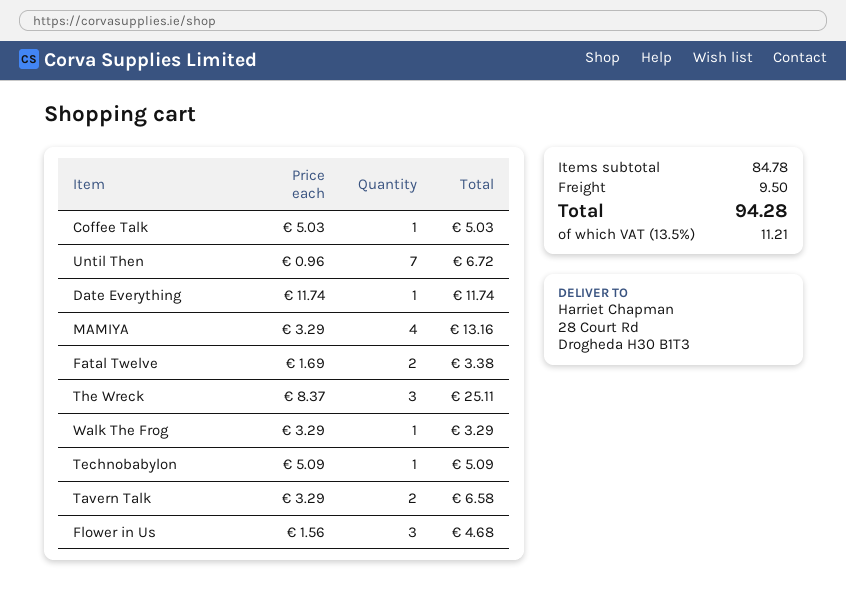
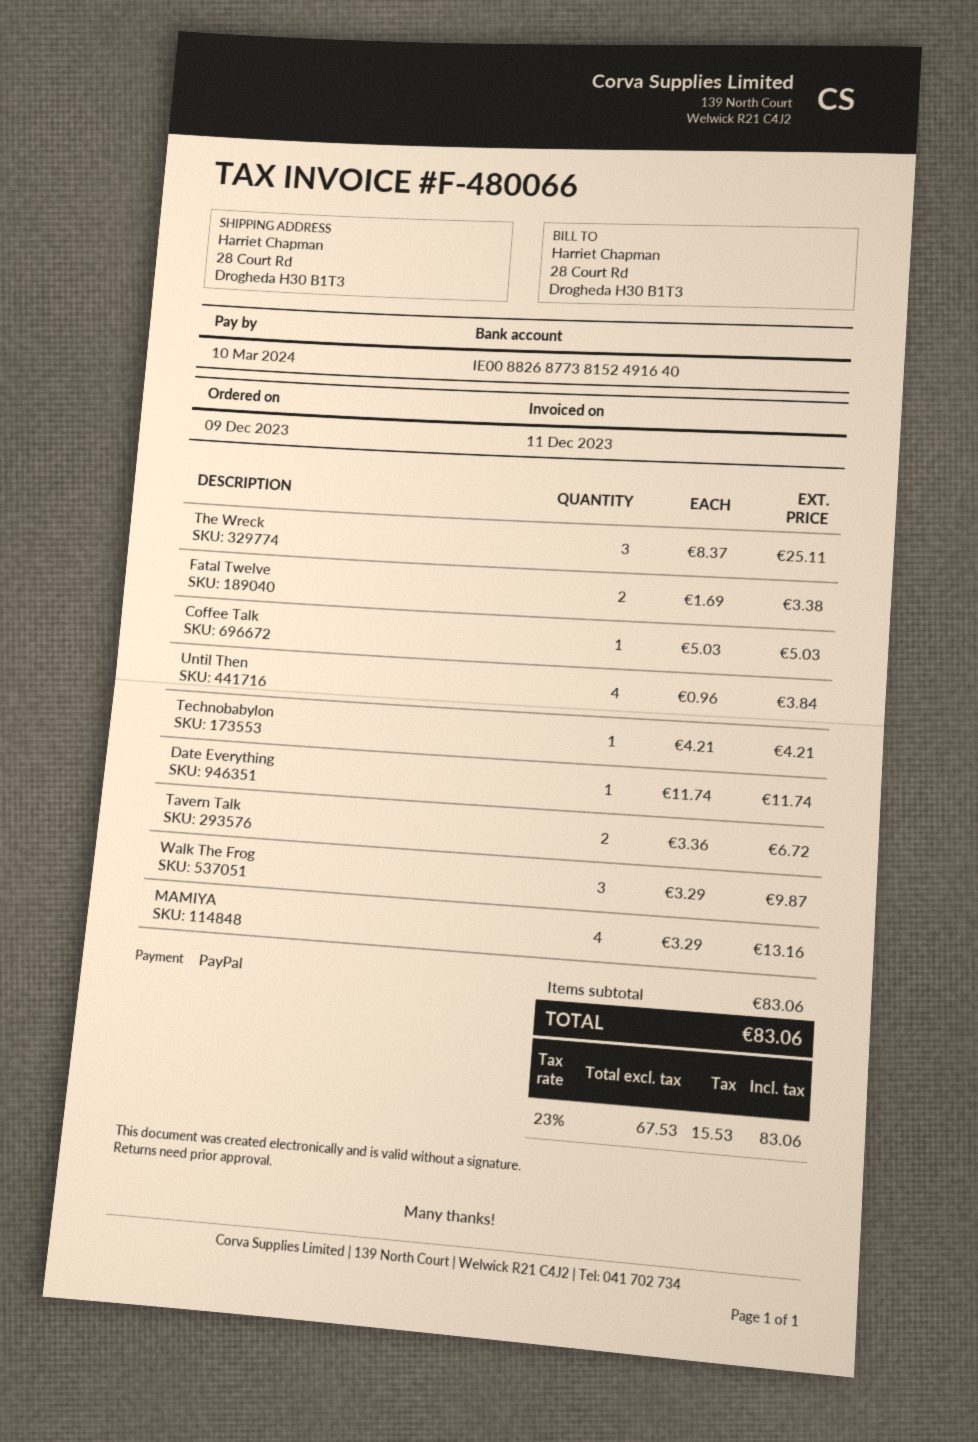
Until Then: 7 x 0.96 = 6.72 -> 4 x 0.96 = 3.84
Walk The Frog: 1 x 3.29 = 3.29 -> 3 x 3.29 = 9.87
Technobabylon: 1 x 5.09 = 5.09 -> 1 x 4.21 = 4.21
Tavern Talk: 2 x 3.29 = 6.58 -> 2 x 3.36 = 6.72
Flower in Us: 3 x 1.56 = 4.68 -> none
subtotal: 84.78 -> 83.06
shipping: 9.50 -> none
tax: 13.5% = 11.21 -> 23% = 15.53
total: 94.28 -> 83.06

